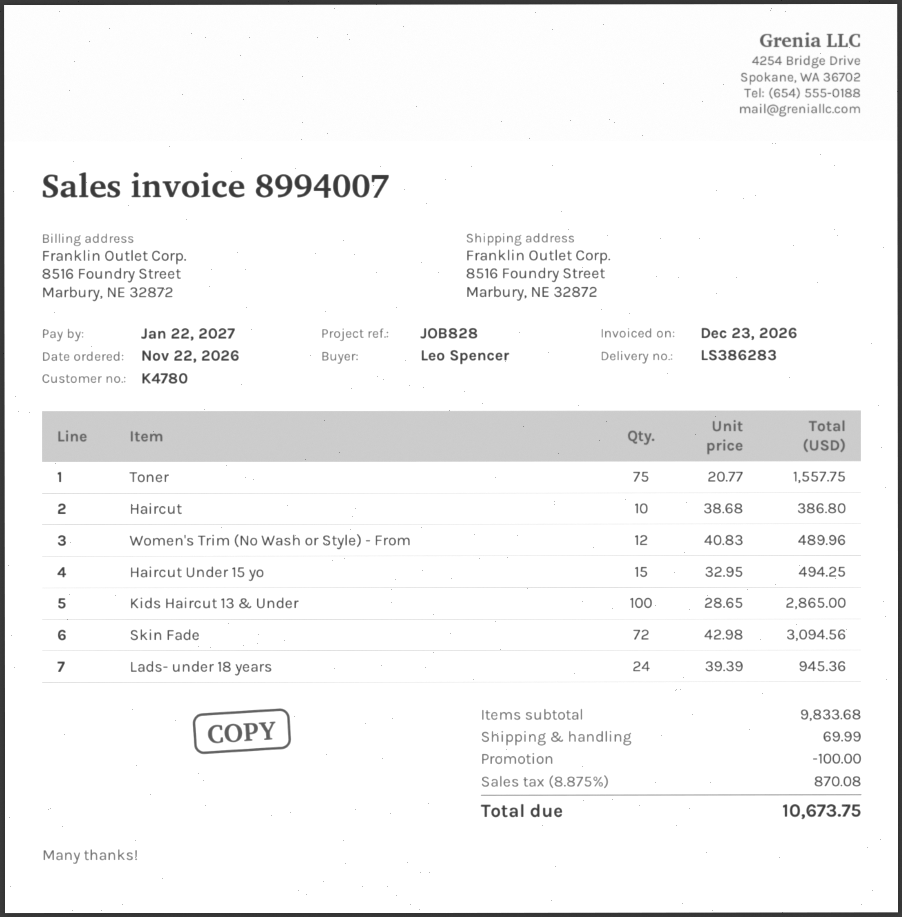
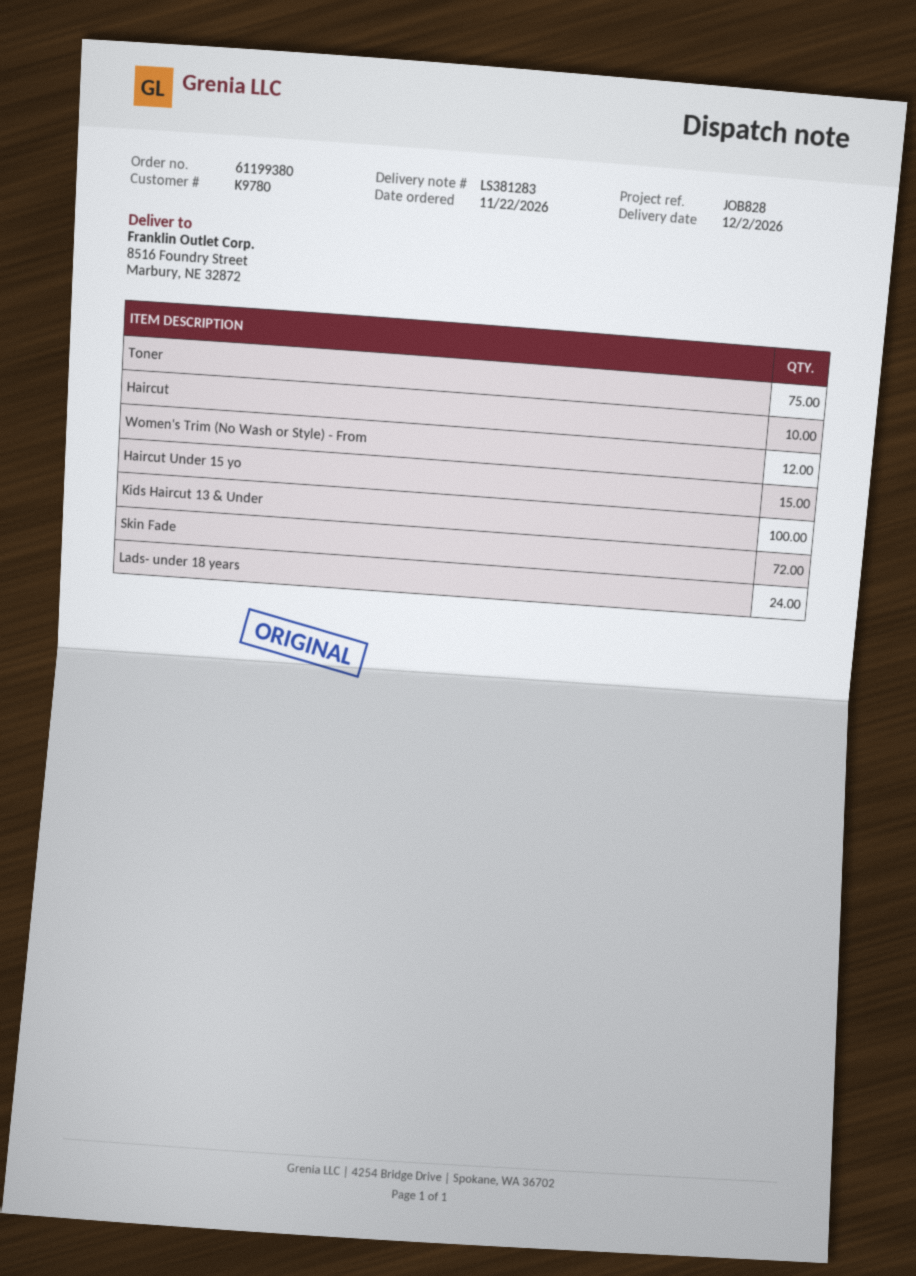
delivery note number: LS386283 -> LS381283
customer number: K4780 -> K9780

